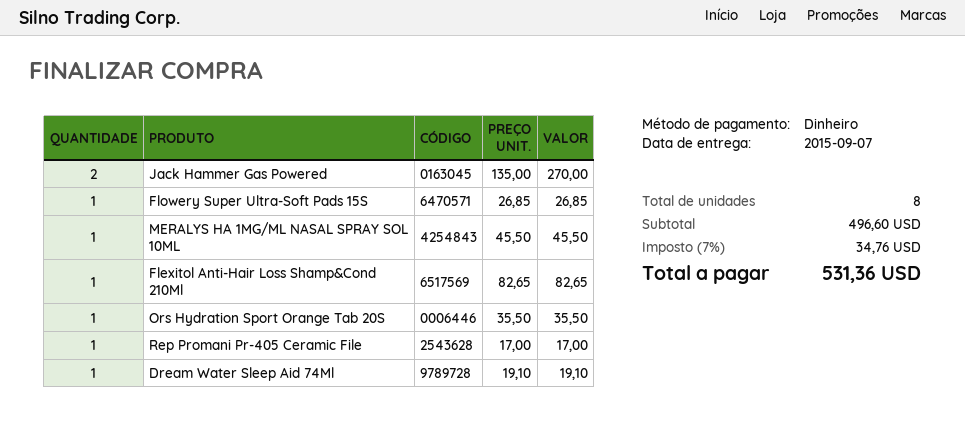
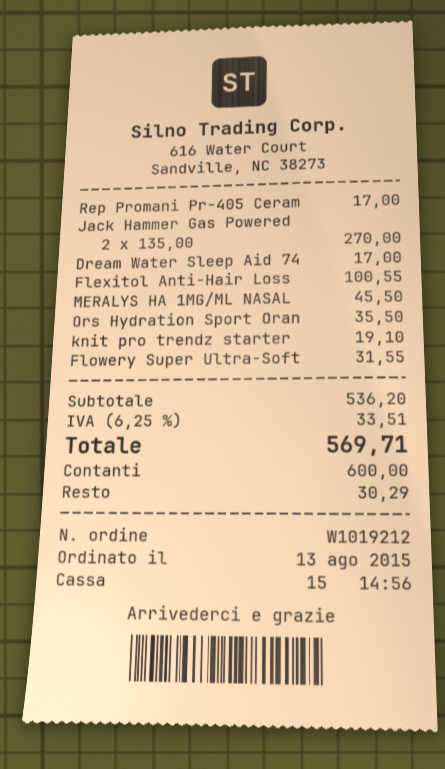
Flowery Super Ultra-Soft Pads 15S: 1 x 26.85 = 26.85 -> 1 x 31.55 = 31.55
Flexitol Anti-Hair Loss Shamp&Cond 210Ml: 1 x 82.65 = 82.65 -> 1 x 100.55 = 100.55
Dream Water Sleep Aid 74Ml: 1 x 19.10 = 19.10 -> 1 x 17.00 = 17.00
knit pro trendz starter: none -> 1 x 19.10 = 19.10
subtotal: 496.60 -> 536.20
tax: 7% = 34.76 -> 6.25% = 33.51
total: 531.36 -> 569.71

